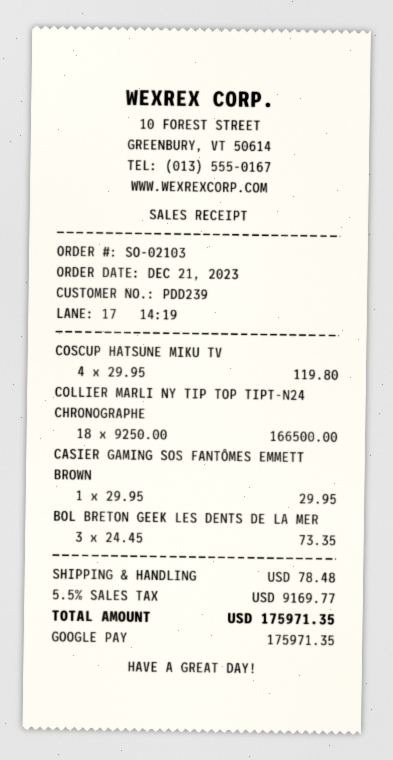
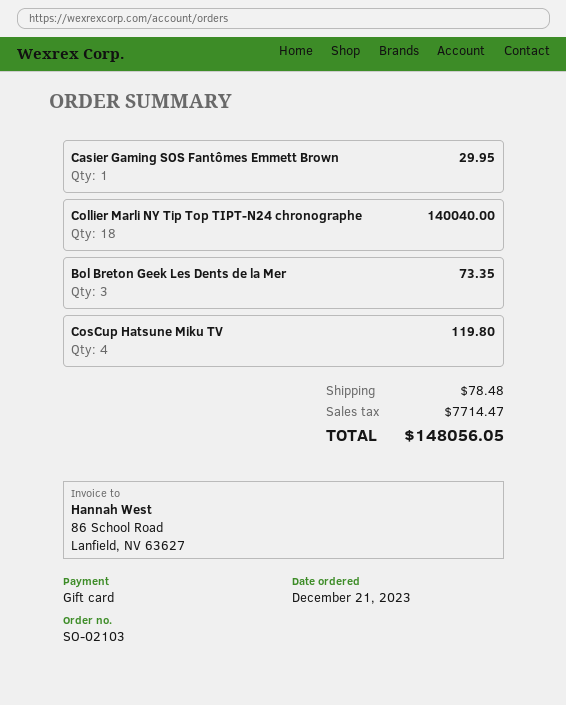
payment method: Google Pay -> gift card
COLLIER MARLI NY TIP TOP TIPT-N24 CHRONOGRAPHE: 18 for 166500.00 -> 18 for 140040.00
tax: 9169.77 -> 7714.47
total: 175971.35 -> 148056.05

